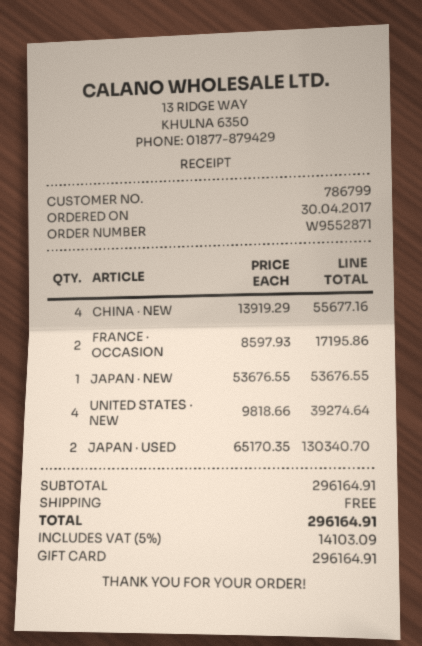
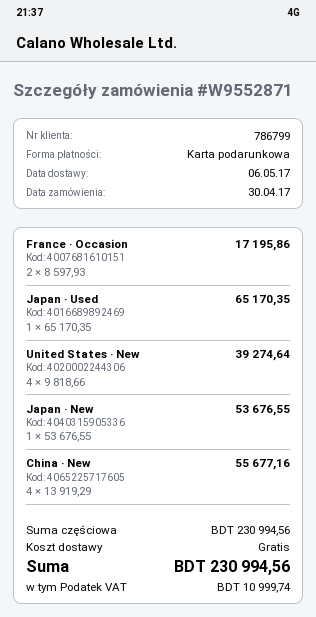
JAPAN · USED: 2 x 65170.35 = 130340.70 -> 1 x 65170.35 = 65170.35
subtotal: 296164.91 -> 230994.56
tax: 14103.09 -> 10999.74
total: 296164.91 -> 230994.56

